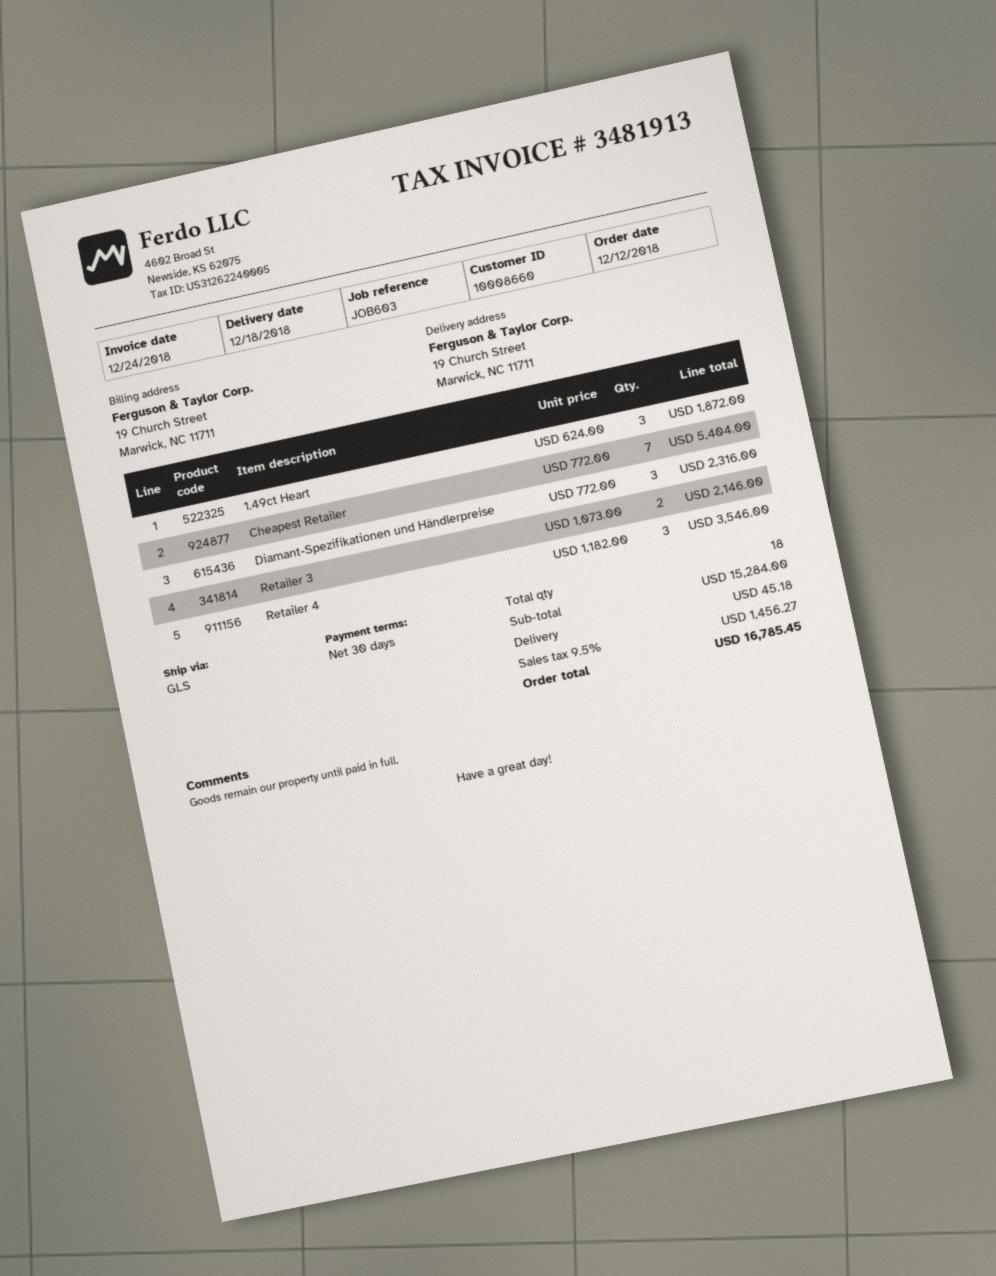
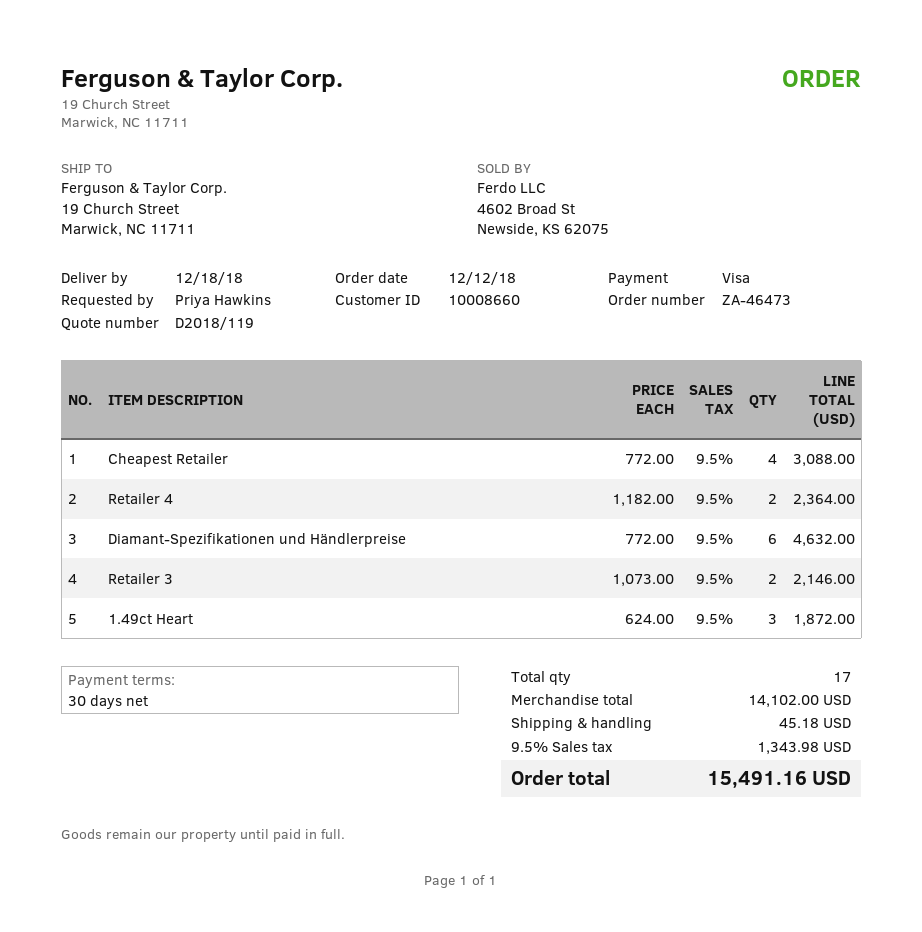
Cheapest Retailer: 7 x 772.00 = 5404.00 -> 4 x 772.00 = 3088.00
Diamant-Spezifikationen und Händlerpreise: 3 x 772.00 = 2316.00 -> 6 x 772.00 = 4632.00
Retailer 4: 3 x 1182.00 = 3546.00 -> 2 x 1182.00 = 2364.00
total quantity: 18 -> 17
subtotal: 15284.00 -> 14102.00
tax: 9.5% = 1456.27 -> 9.5% = 1343.98
total: 16785.45 -> 15491.16

